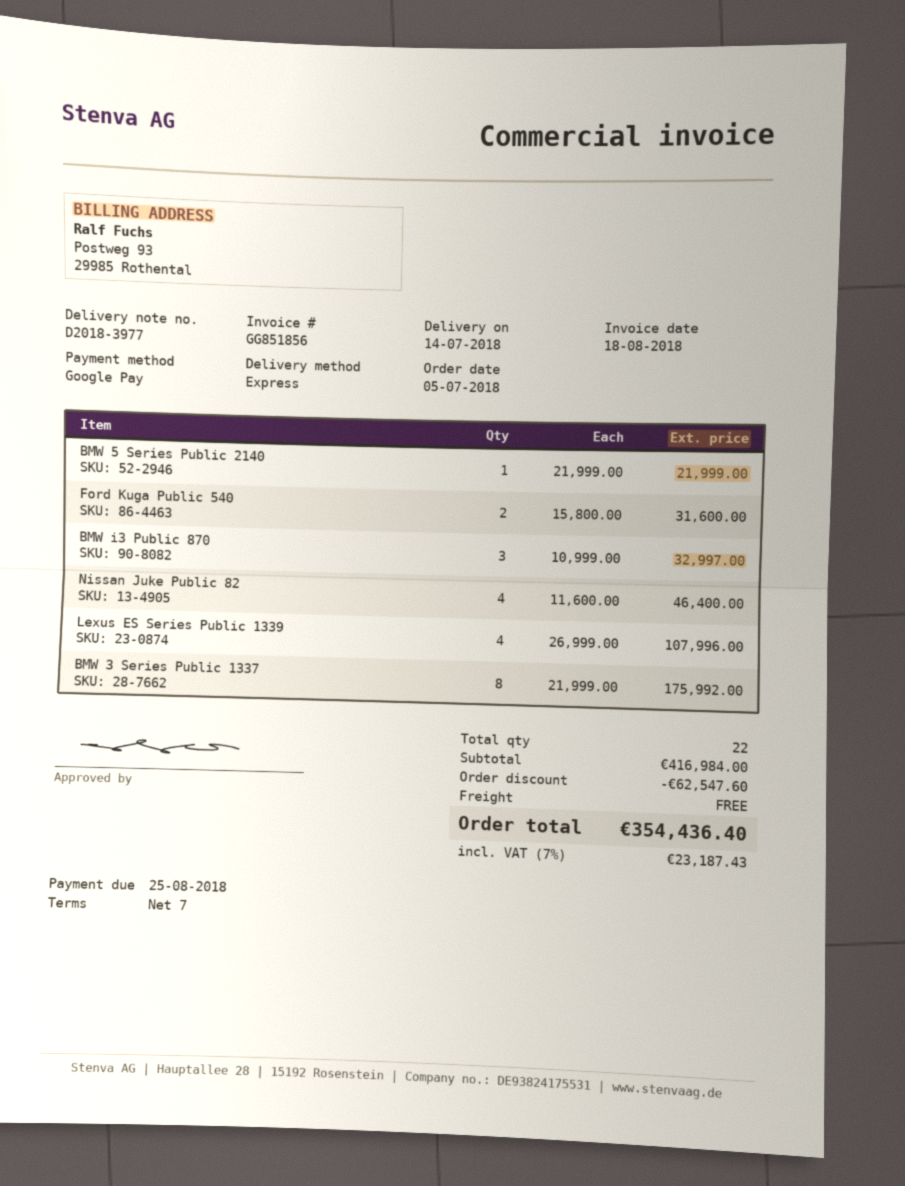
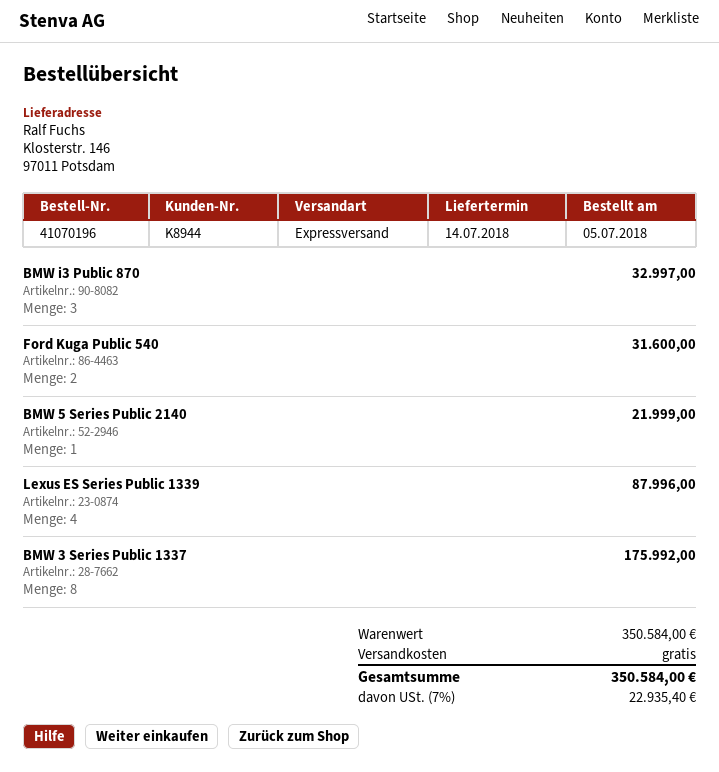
Nissan Juke Public 82: 4 for 46400.00 -> none
Lexus ES Series Public 1339: 4 for 107996.00 -> 4 for 87996.00
subtotal: 416984.00 -> 350584.00
discount: 62547.60 -> none
tax: 7% = 23187.43 -> 7% = 22935.40
total: 354436.40 -> 350584.00

